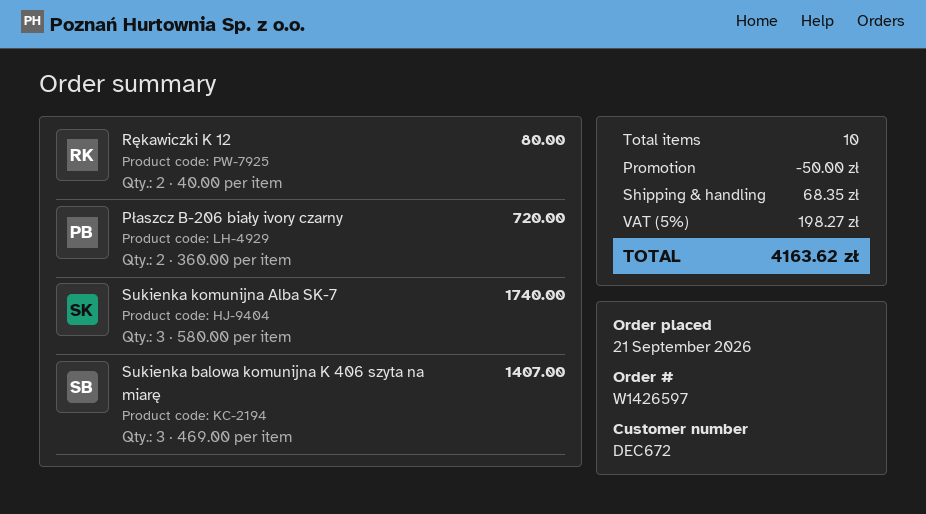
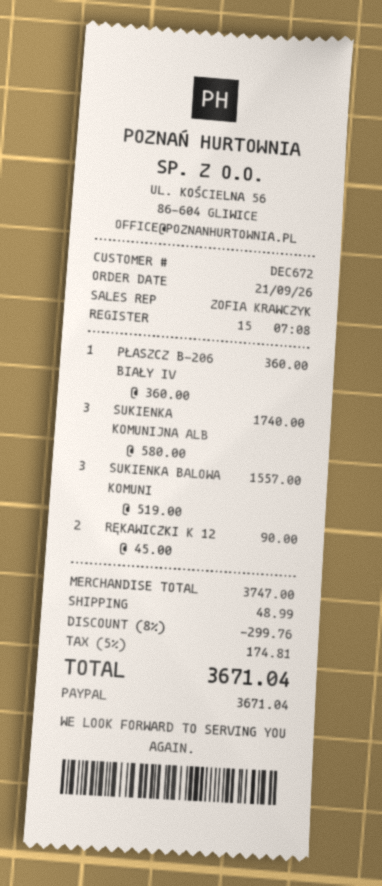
Rękawiczki K 12: 2 x 40.00 = 80.00 -> 2 x 45.00 = 90.00
Płaszcz B-206 biały ivory czarny: 2 x 360.00 = 720.00 -> 1 x 360.00 = 360.00
Sukienka balowa komunijna K 406 szyta na miarę: 3 x 469.00 = 1407.00 -> 3 x 519.00 = 1557.00
discount: 50.00 -> 299.76
shipping: 68.35 -> 48.99
tax: 5% = 198.27 -> 5% = 174.81
total: 4163.62 -> 3671.04

